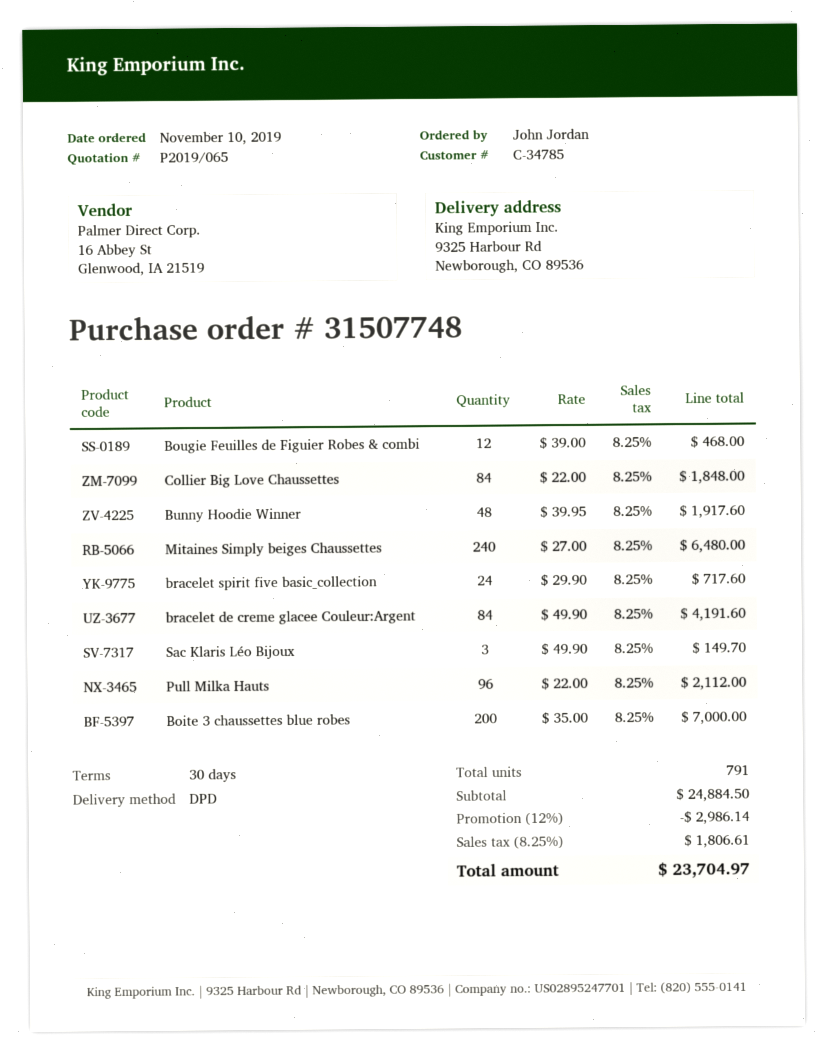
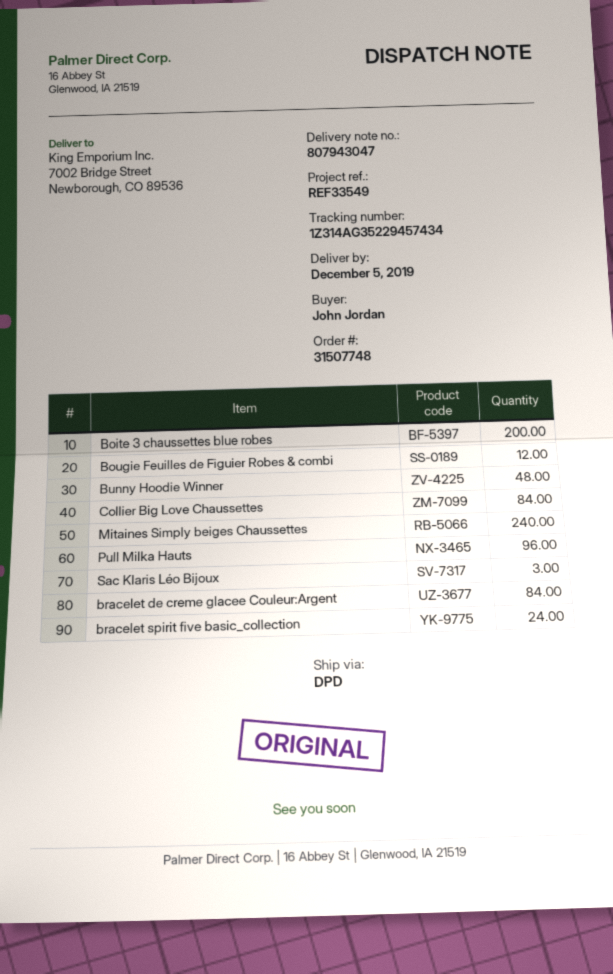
ship to: 9325 Harbour Rd, Newborough, CO 89536 -> 7002 Bridge Street, Newborough, CO 89536

